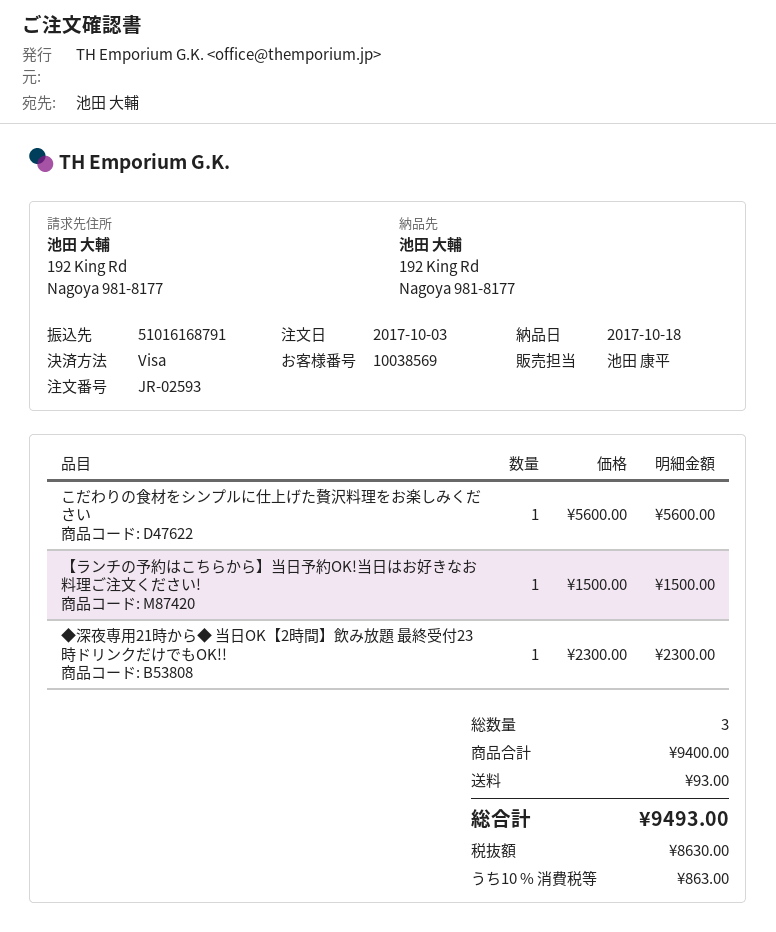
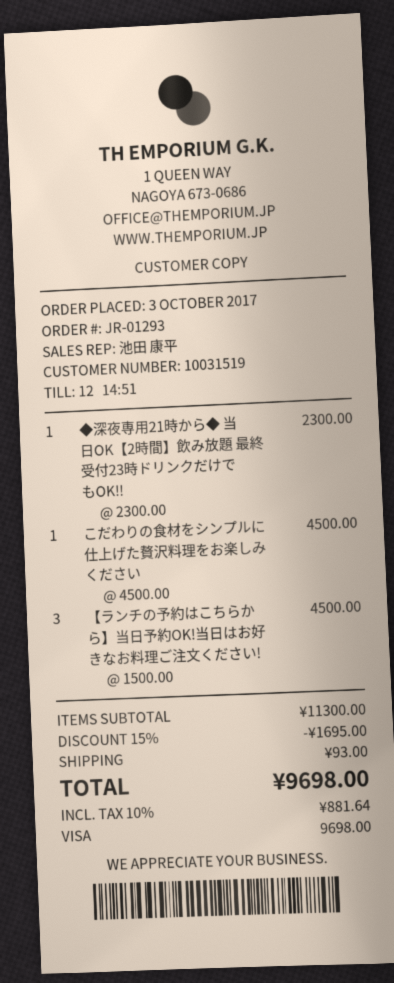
order number: JR-02593 -> JR-01293
customer number: 10038569 -> 10031519
こだわりの食材をシンプルに仕上げた贅沢料理をお楽しみください: 1 x 5600.00 = 5600.00 -> 1 x 4500.00 = 4500.00
【ランチの予約はこちらから】当日予約OK!当日はお好きなお料理ご注文ください!: 1 x 1500.00 = 1500.00 -> 3 x 1500.00 = 4500.00
subtotal: 9400.00 -> 11300.00
discount: none -> 15% = 1695.00
tax: 10% = 863.00 -> 10% = 881.64
total: 9493.00 -> 9698.00

